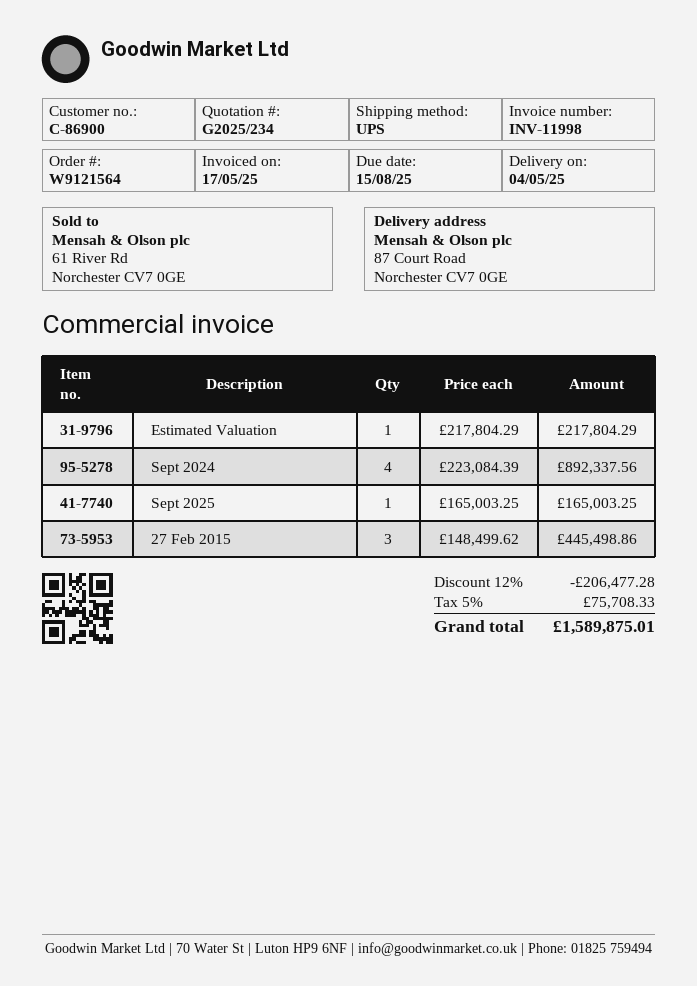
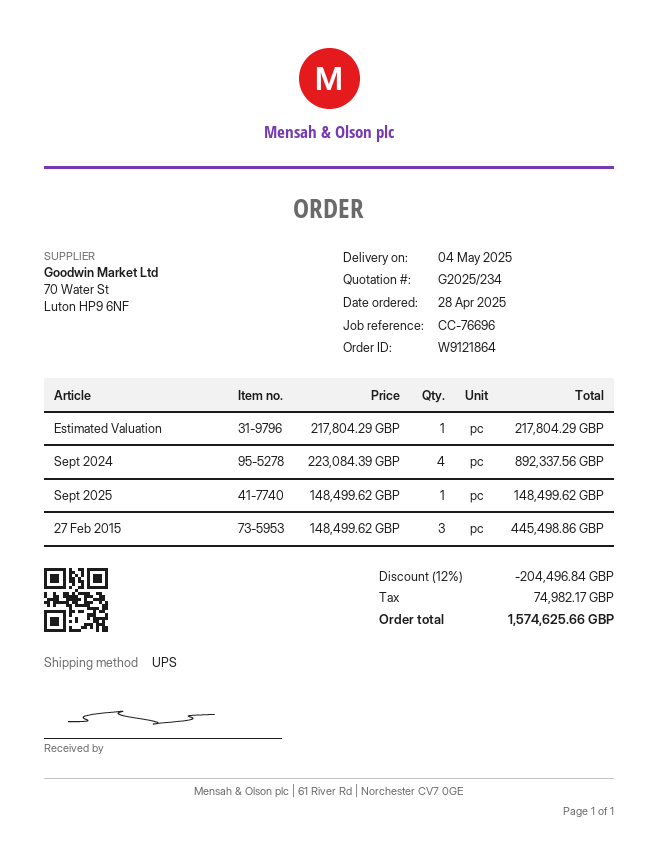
order number: W9121564 -> W9121864
Sept 2025: 1 x 165003.25 = 165003.25 -> 1 x 148499.62 = 148499.62
discount: 12% = 206477.28 -> 12% = 204496.84
tax: 75708.33 -> 74982.17
total: 1589875.01 -> 1574625.66

